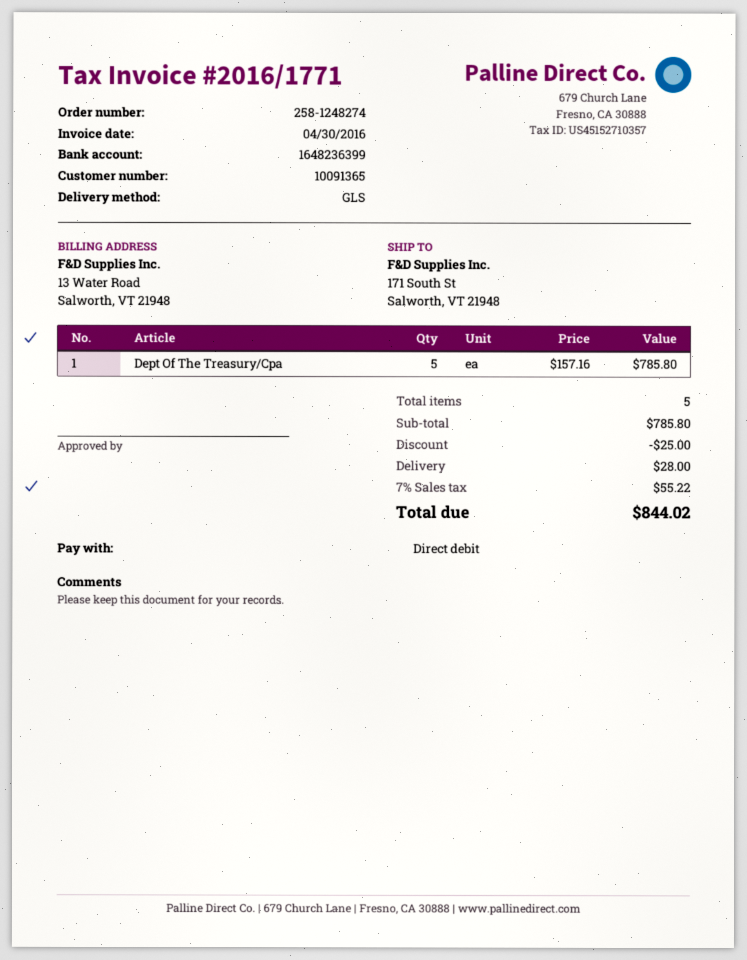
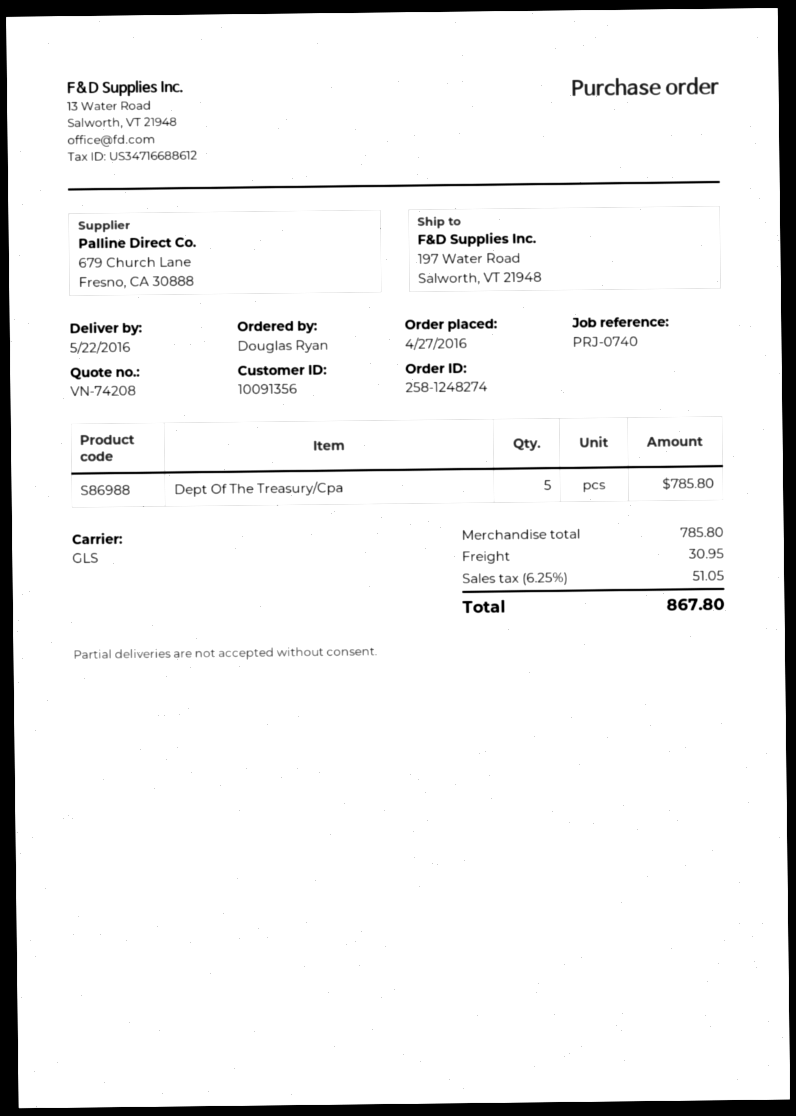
customer number: 10091365 -> 10091356
ship to: 171 South St, Salworth, VT 21948 -> 197 Water Road, Salworth, VT 21948
discount: 25.00 -> none
shipping: 28.00 -> 30.95
tax: 7% = 55.22 -> 6.25% = 51.05
total: 844.02 -> 867.80

